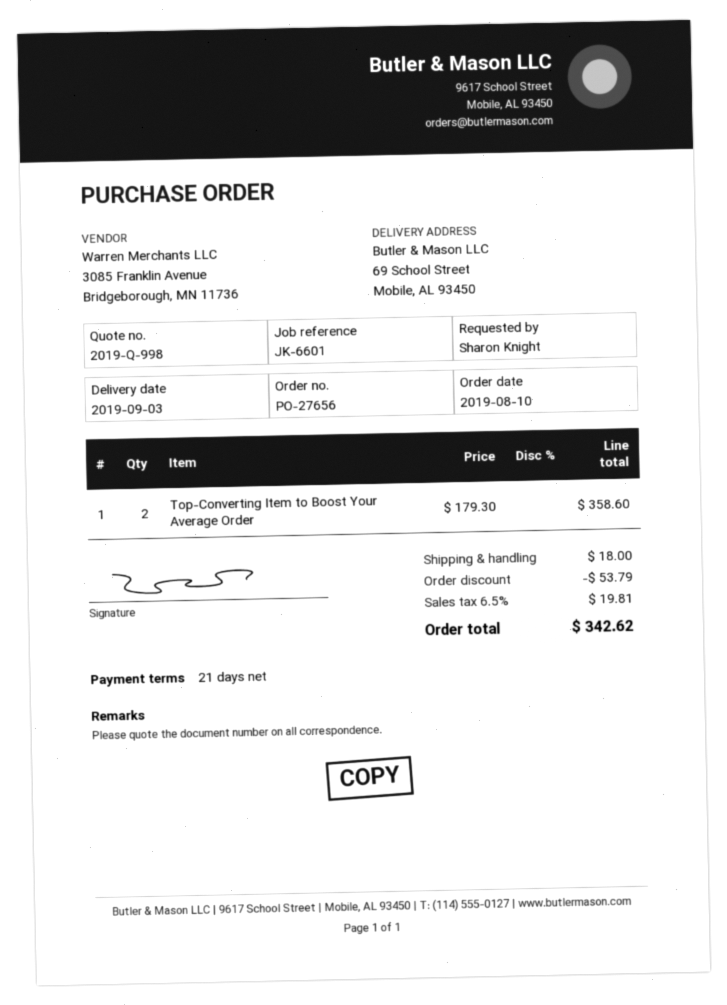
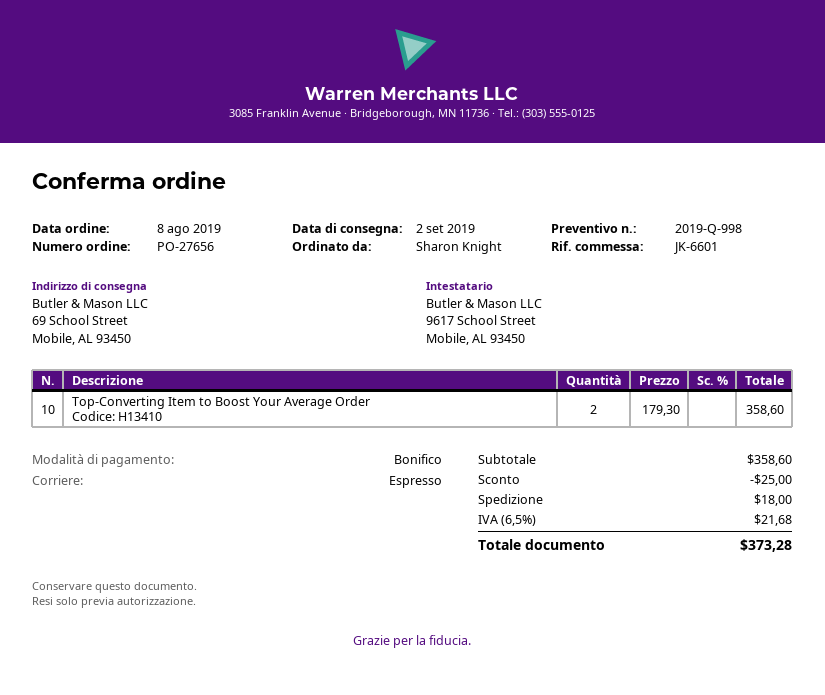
order date: 2019-08-10 -> 2019-08-08
delivery date: 2019-09-03 -> 2019-09-02
discount: 53.79 -> 25.00
tax: 6.5% = 19.81 -> 6.5% = 21.68
total: 342.62 -> 373.28

